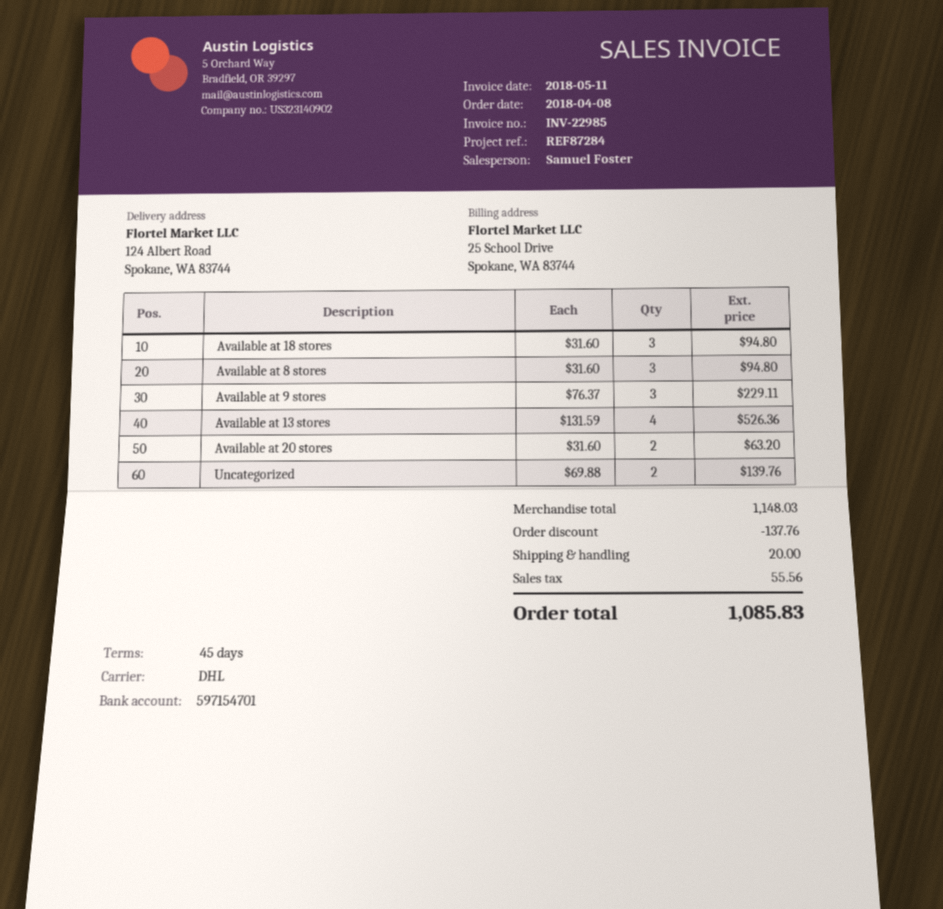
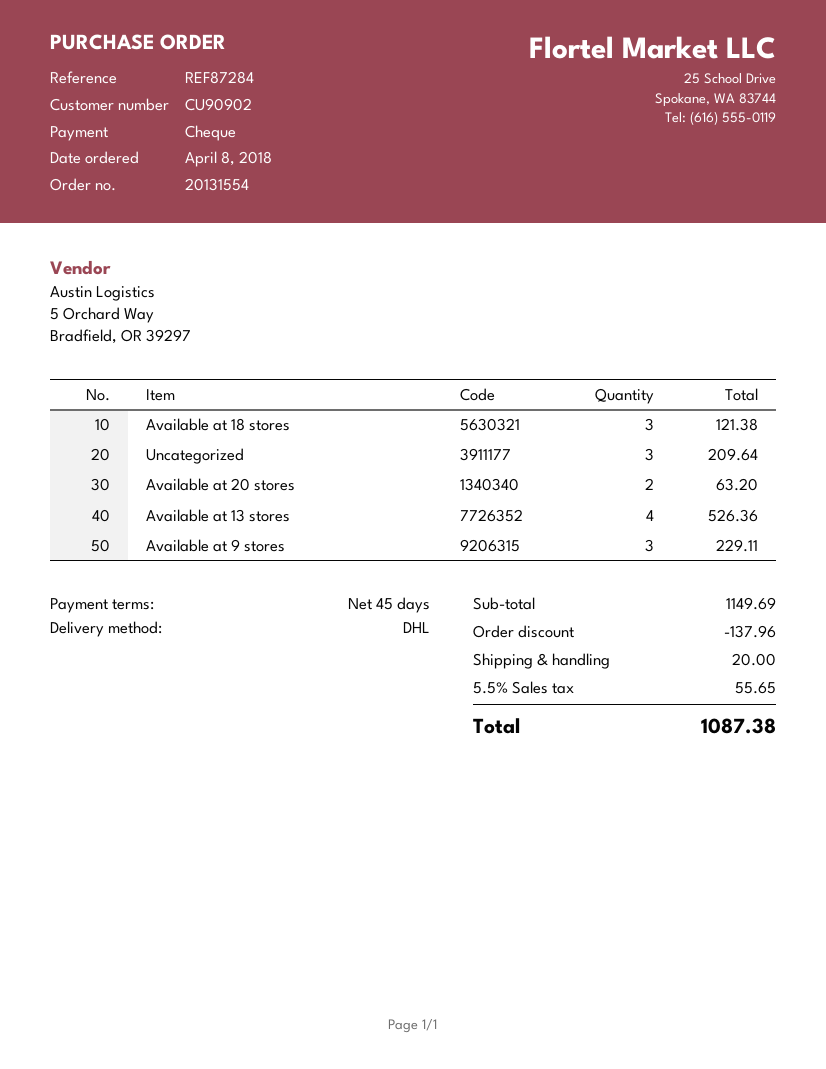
Available at 18 stores: 3 for 94.80 -> 3 for 121.38
Available at 8 stores: 3 for 94.80 -> none
Uncategorized: 2 for 139.76 -> 3 for 209.64
subtotal: 1148.03 -> 1149.69
discount: 137.76 -> 137.96
tax: 55.56 -> 55.65
total: 1085.83 -> 1087.38

